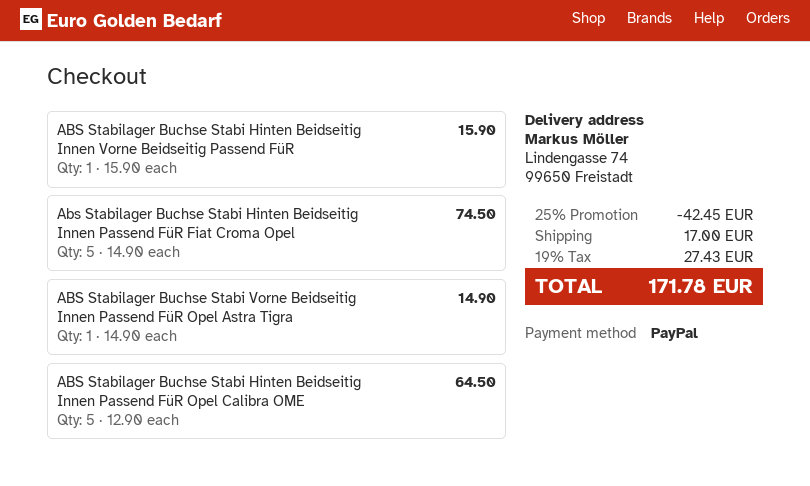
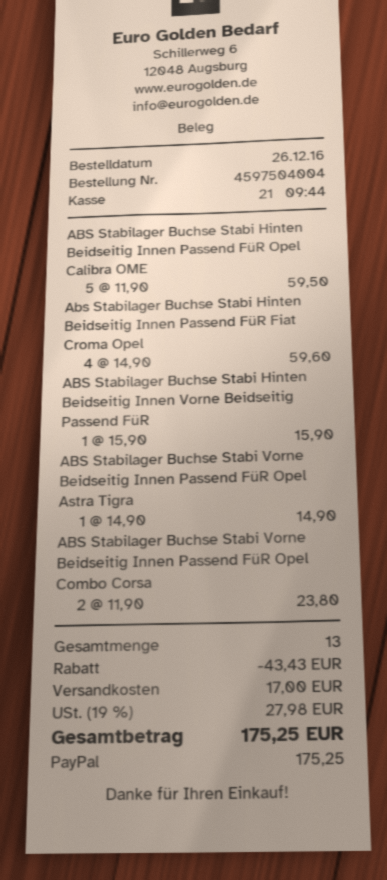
Abs Stabilager Buchse Stabi Hinten Beidseitig Innen Passend FüR Fiat Croma Opel: 5 x 14.90 = 74.50 -> 4 x 14.90 = 59.60
ABS Stabilager Buchse Stabi Hinten Beidseitig Innen Passend FüR Opel Calibra OME: 5 x 12.90 = 64.50 -> 5 x 11.90 = 59.50
ABS Stabilager Buchse Stabi Vorne Beidseitig Innen Passend FüR Opel Combo Corsa: none -> 2 x 11.90 = 23.80
discount: 42.45 -> 43.43
tax: 19% = 27.43 -> 19% = 27.98
total: 171.78 -> 175.25

